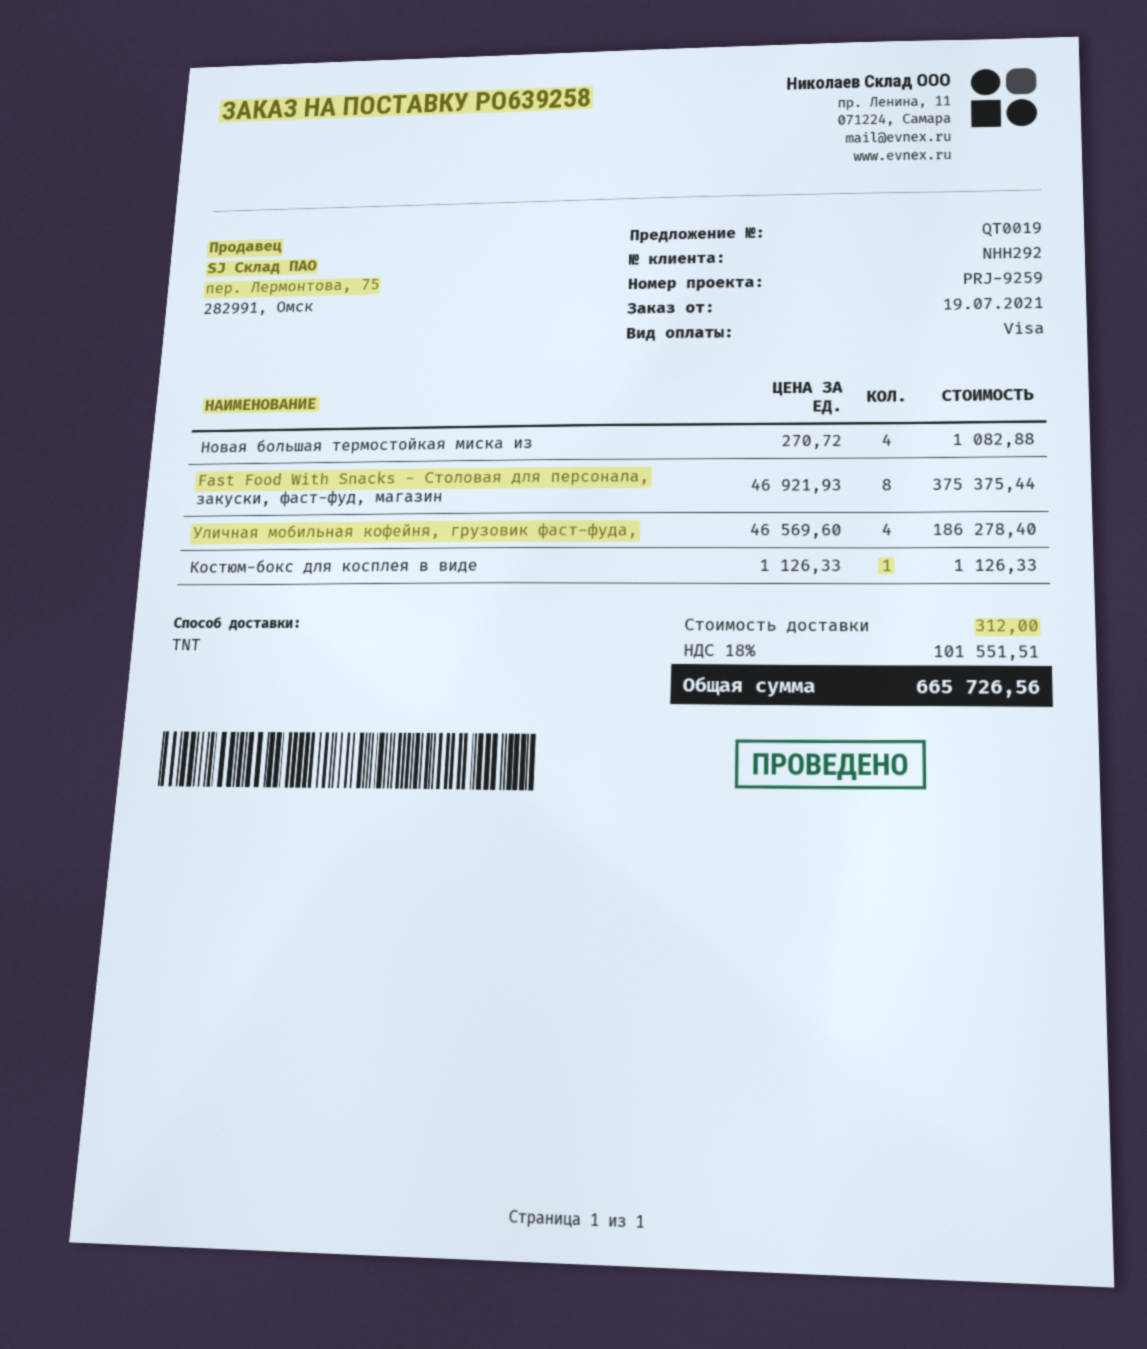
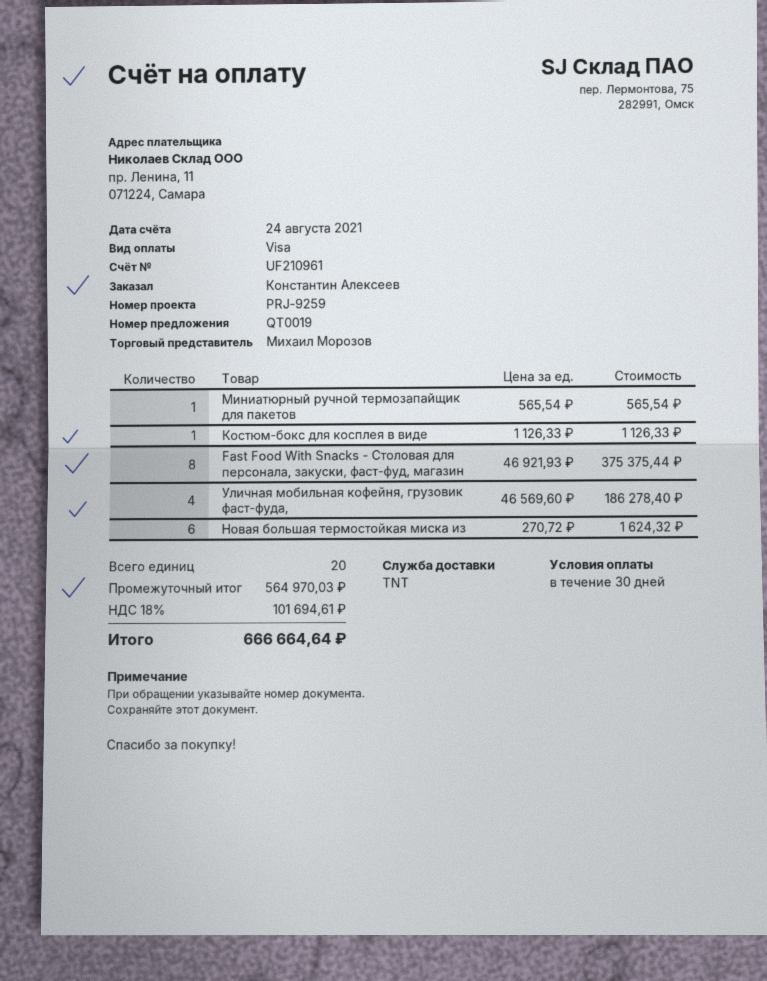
Новая большая термостойкая миска из: 4 x 270.72 = 1082.88 -> 6 x 270.72 = 1624.32
Миниатюрный ручной термозапайщик для пакетов: none -> 1 x 565.54 = 565.54
shipping: 312.00 -> none
tax: 18% = 101551.51 -> 18% = 101694.61
total: 665726.56 -> 666664.64

